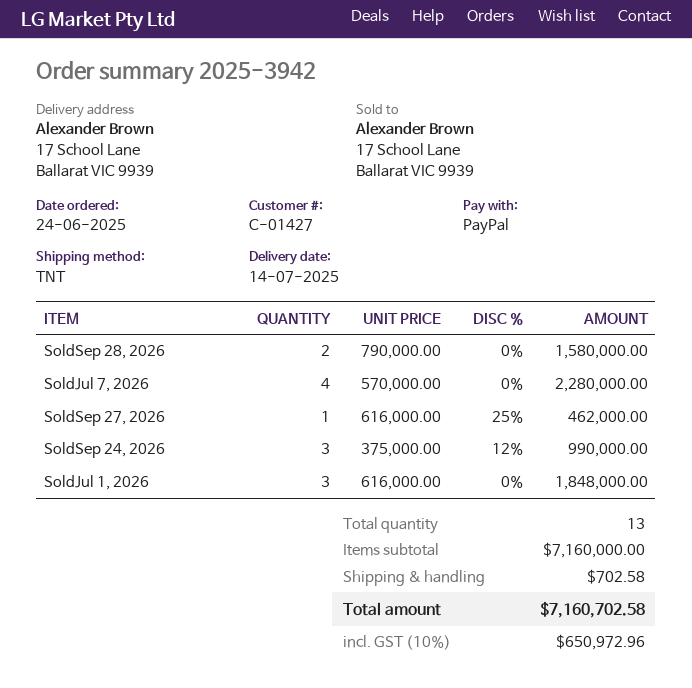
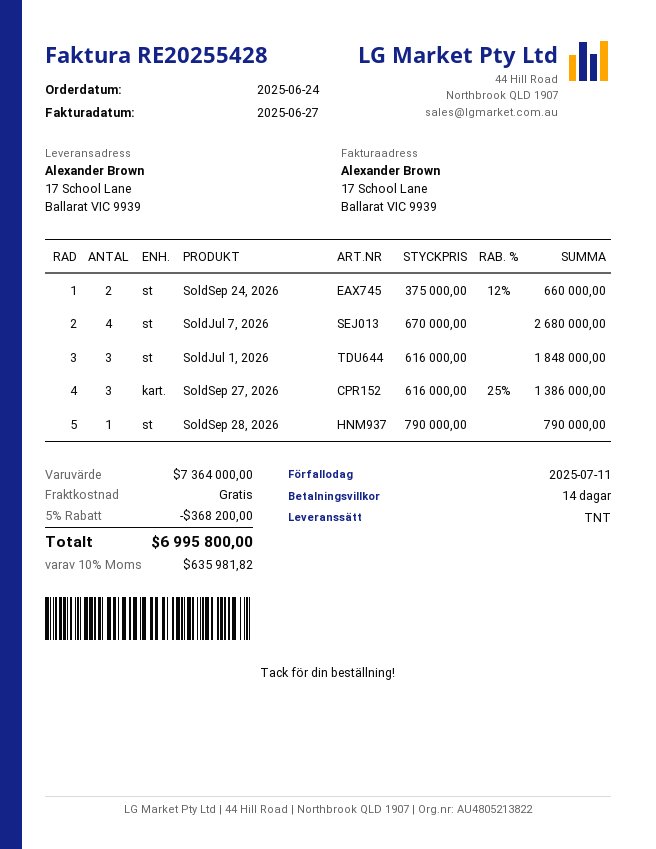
SoldSep 28, 2026: 2 x 790000.00 = 1580000.00 -> 1 x 790000.00 = 790000.00
SoldJul 7, 2026: 4 x 570000.00 = 2280000.00 -> 4 x 670000.00 = 2680000.00
SoldSep 27, 2026: 1 x 616000.00 - 25% = 462000.00 -> 3 x 616000.00 - 25% = 1386000.00
SoldSep 24, 2026: 3 x 375000.00 - 12% = 990000.00 -> 2 x 375000.00 - 12% = 660000.00
subtotal: 7160000.00 -> 7364000.00
discount: none -> 5% = 368200.00
shipping: 702.58 -> 0.00
tax: 10% = 650972.96 -> 10% = 635981.82
total: 7160702.58 -> 6995800.00

